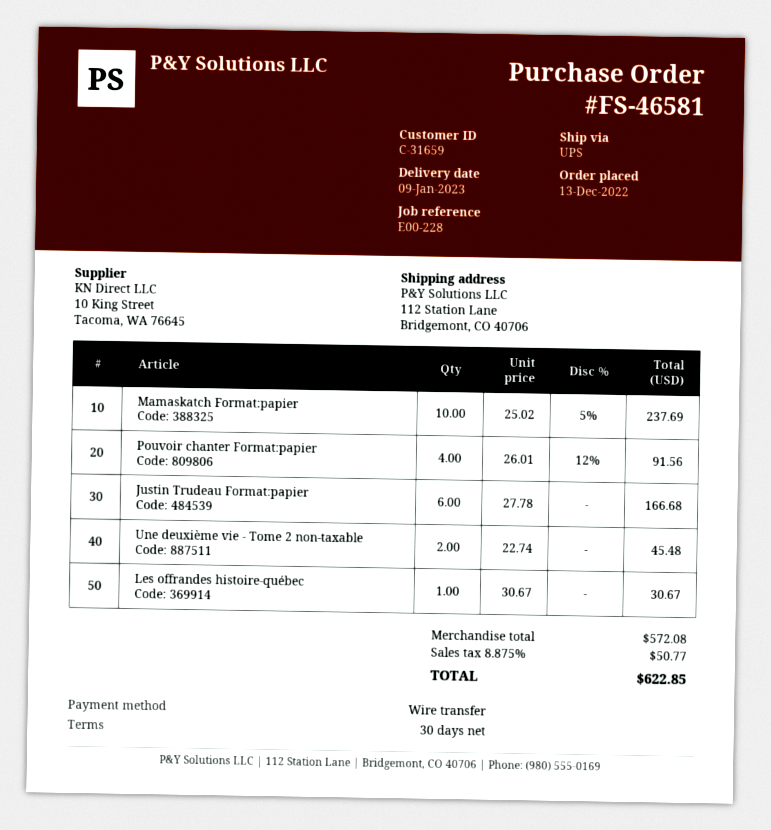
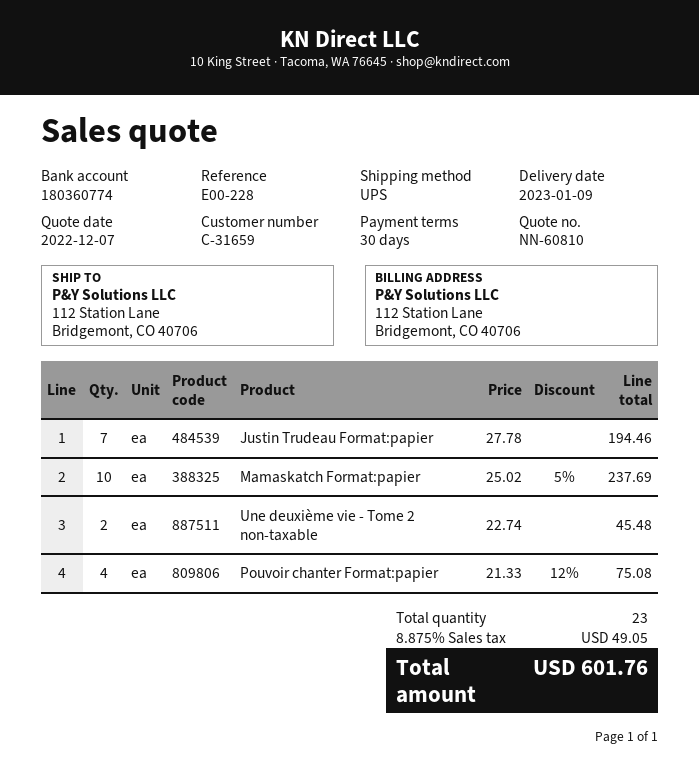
Pouvoir chanter Format:papier: 4 x 26.01 - 12% = 91.56 -> 4 x 21.33 - 12% = 75.08
Justin Trudeau Format:papier: 6 x 27.78 = 166.68 -> 7 x 27.78 = 194.46
Les offrandes histoire-québec: 1 x 30.67 = 30.67 -> none
tax: 8.875% = 50.77 -> 8.875% = 49.05
total: 622.85 -> 601.76

